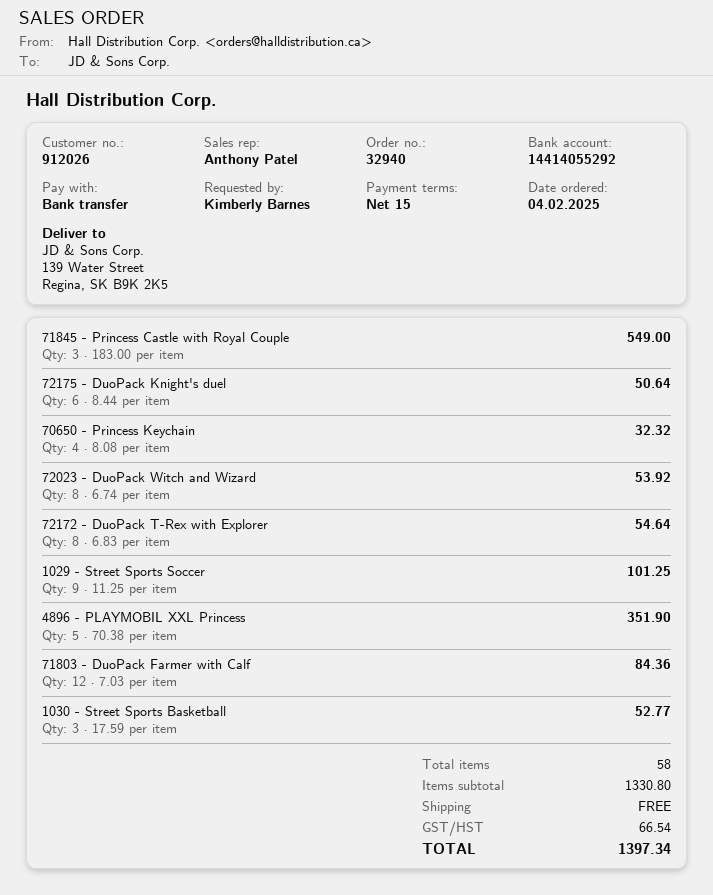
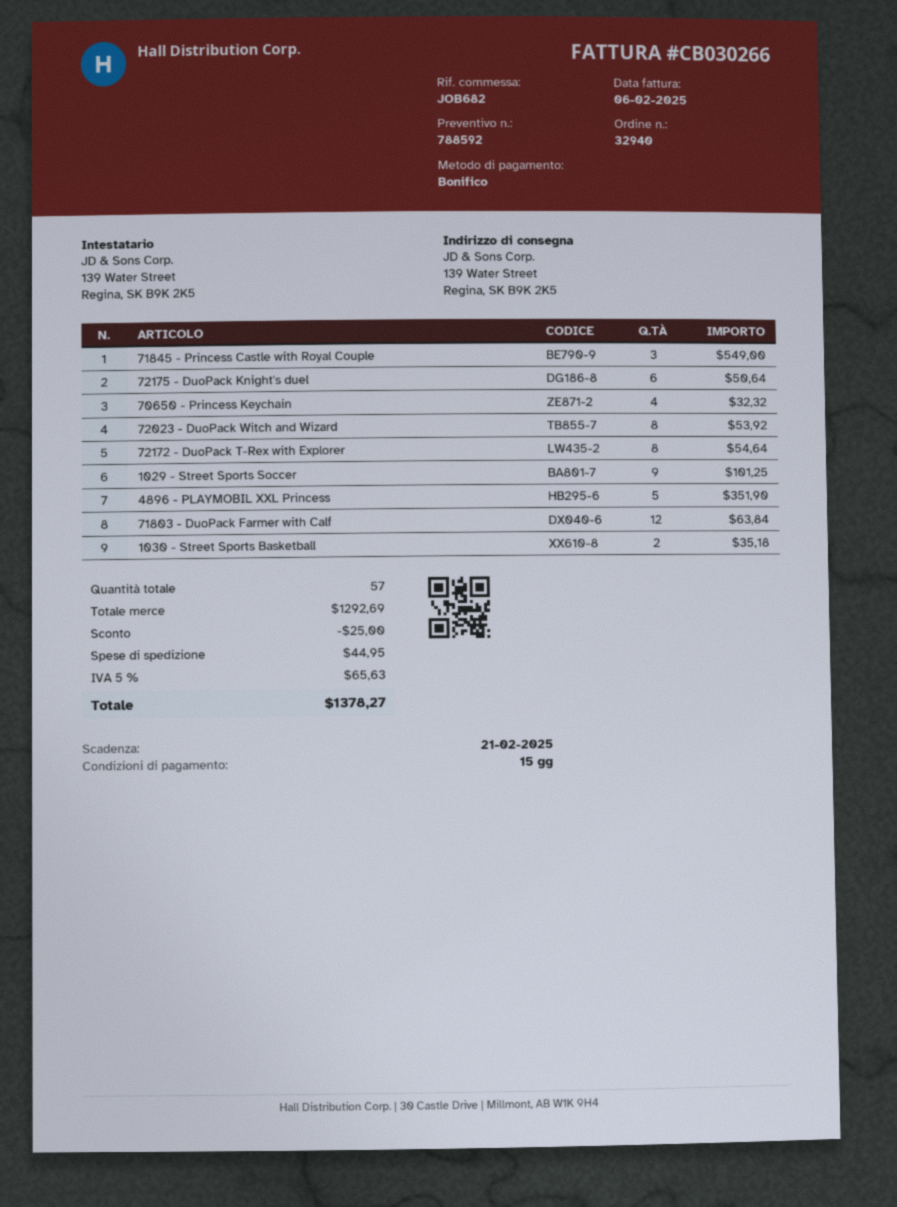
71803 - DuoPack Farmer with Calf: 12 for 84.36 -> 12 for 63.84
1030 - Street Sports Basketball: 3 for 52.77 -> 2 for 35.18
total quantity: 58 -> 57
subtotal: 1330.80 -> 1292.69
discount: none -> 25.00
shipping: 0.00 -> 44.95
tax: 66.54 -> 65.63
total: 1397.34 -> 1378.27

